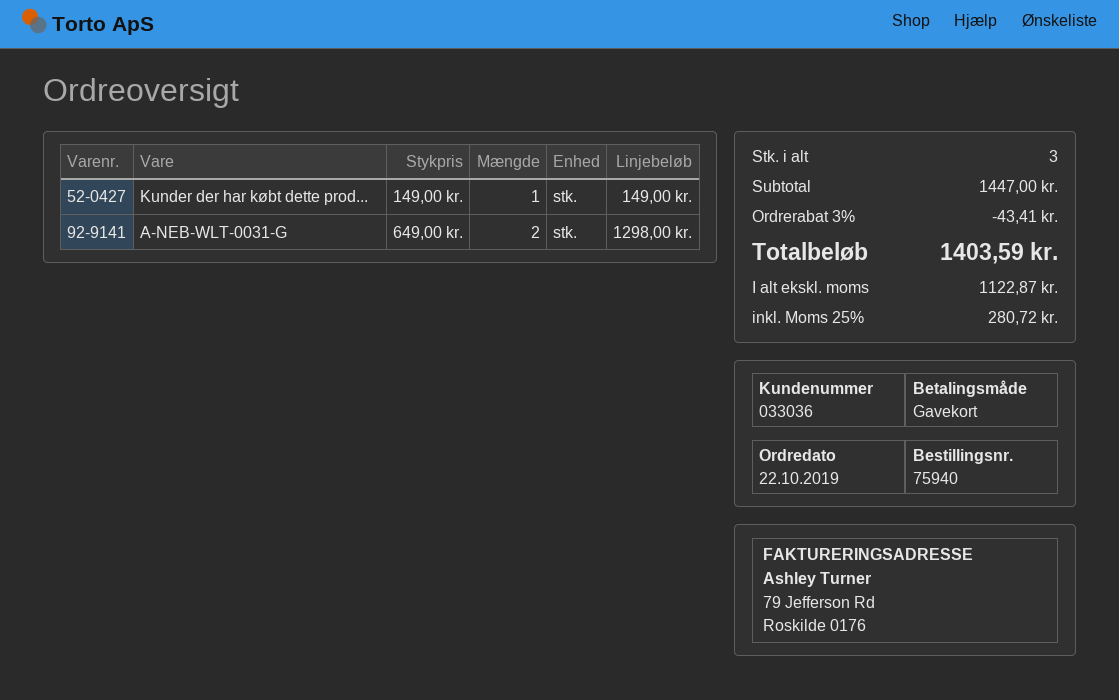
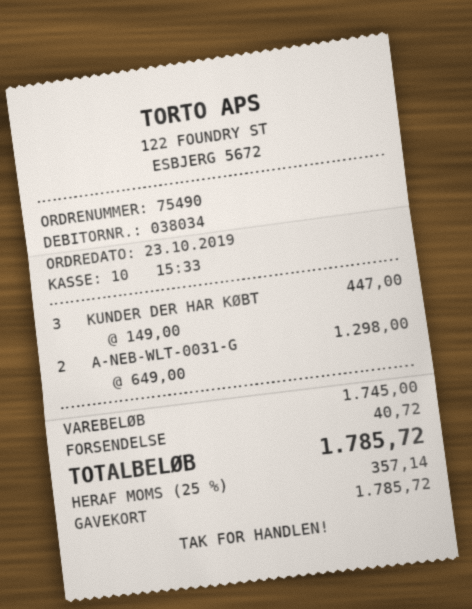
order number: 75940 -> 75490
order date: 2019-10-22 -> 2019-10-23
customer number: 033036 -> 038034
Kunder der har købt dette prod...: 1 x 149.00 = 149.00 -> 3 x 149.00 = 447.00
subtotal: 1447.00 -> 1745.00
discount: 3% = 43.41 -> none
shipping: none -> 40.72
tax: 25% = 280.72 -> 25% = 357.14
total: 1403.59 -> 1785.72

